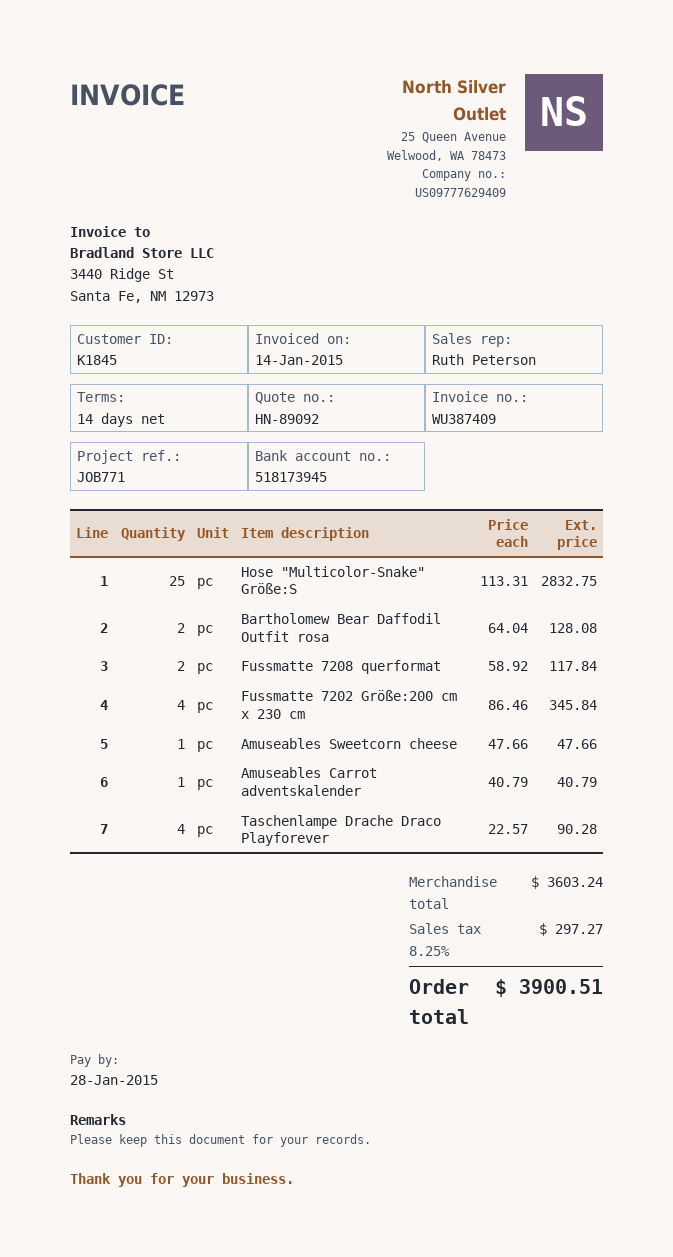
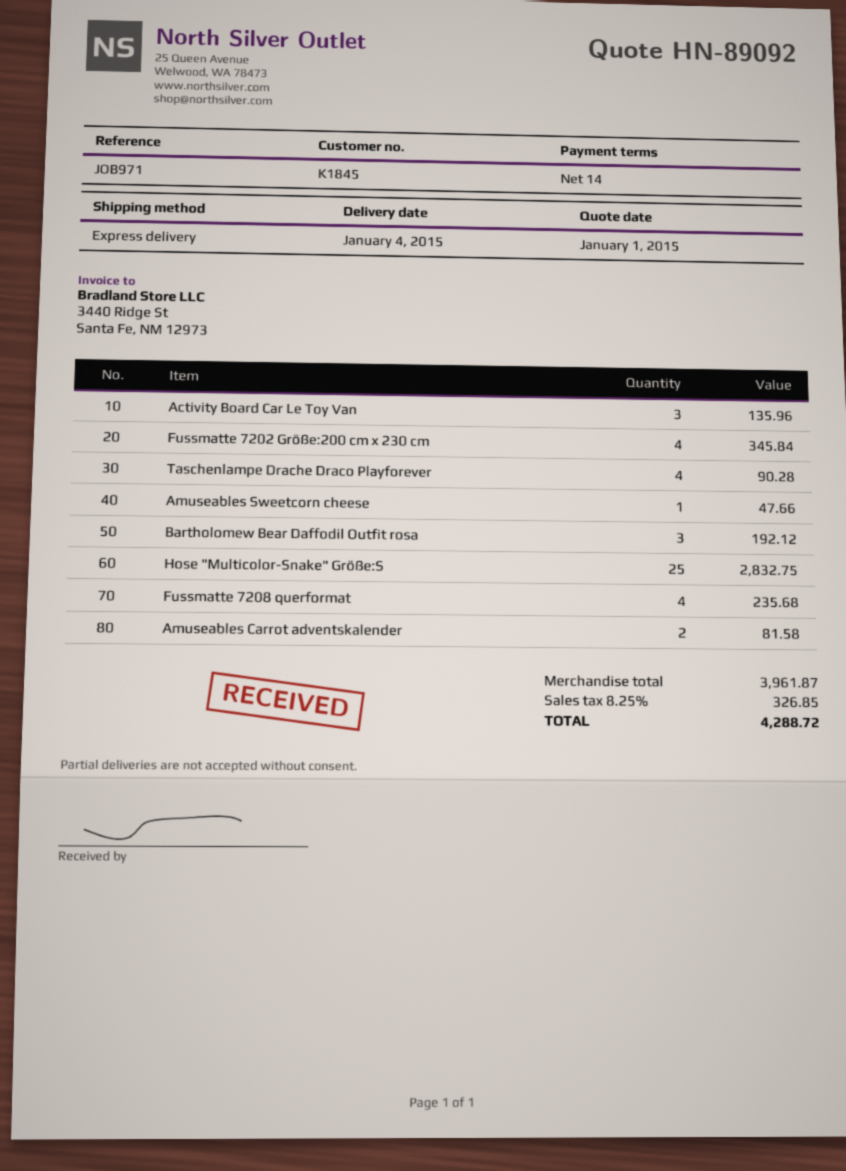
reference: JOB771 -> JOB971
Bartholomew Bear Daffodil Outfit rosa: 2 for 128.08 -> 3 for 192.12
Fussmatte 7208 querformat: 2 for 117.84 -> 4 for 235.68
Amuseables Carrot adventskalender: 1 for 40.79 -> 2 for 81.58
Activity Board Car Le Toy Van: none -> 3 for 135.96
subtotal: 3603.24 -> 3961.87
tax: 8.25% = 297.27 -> 8.25% = 326.85
total: 3900.51 -> 4288.72

